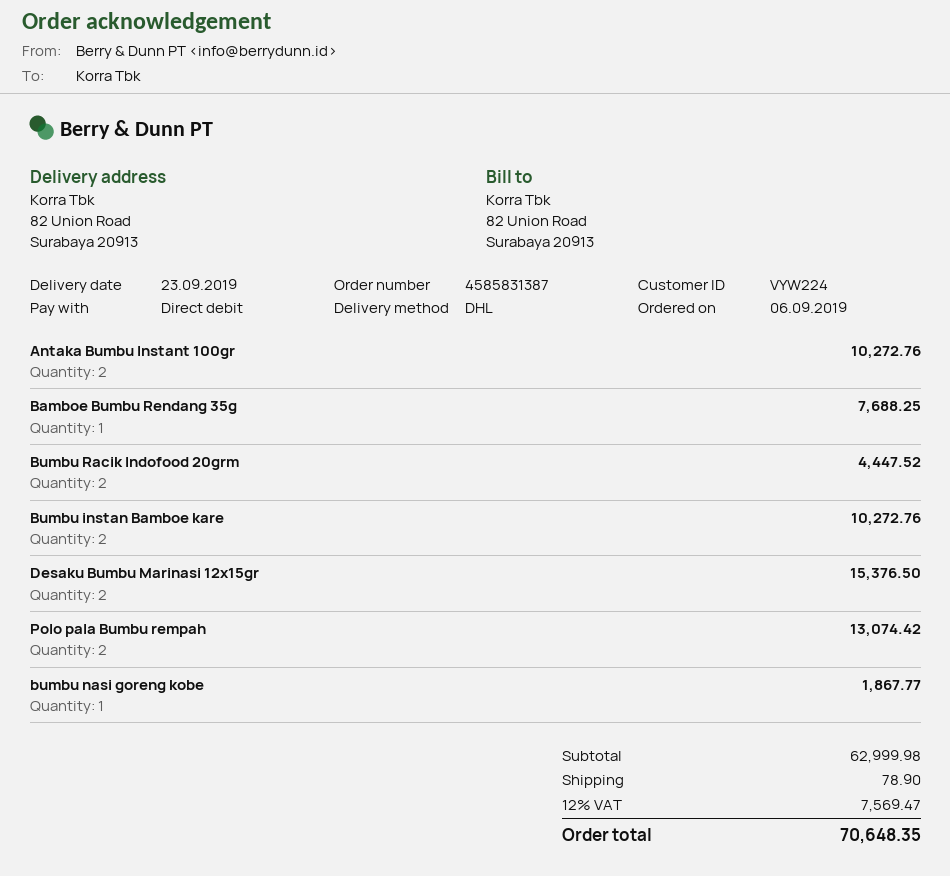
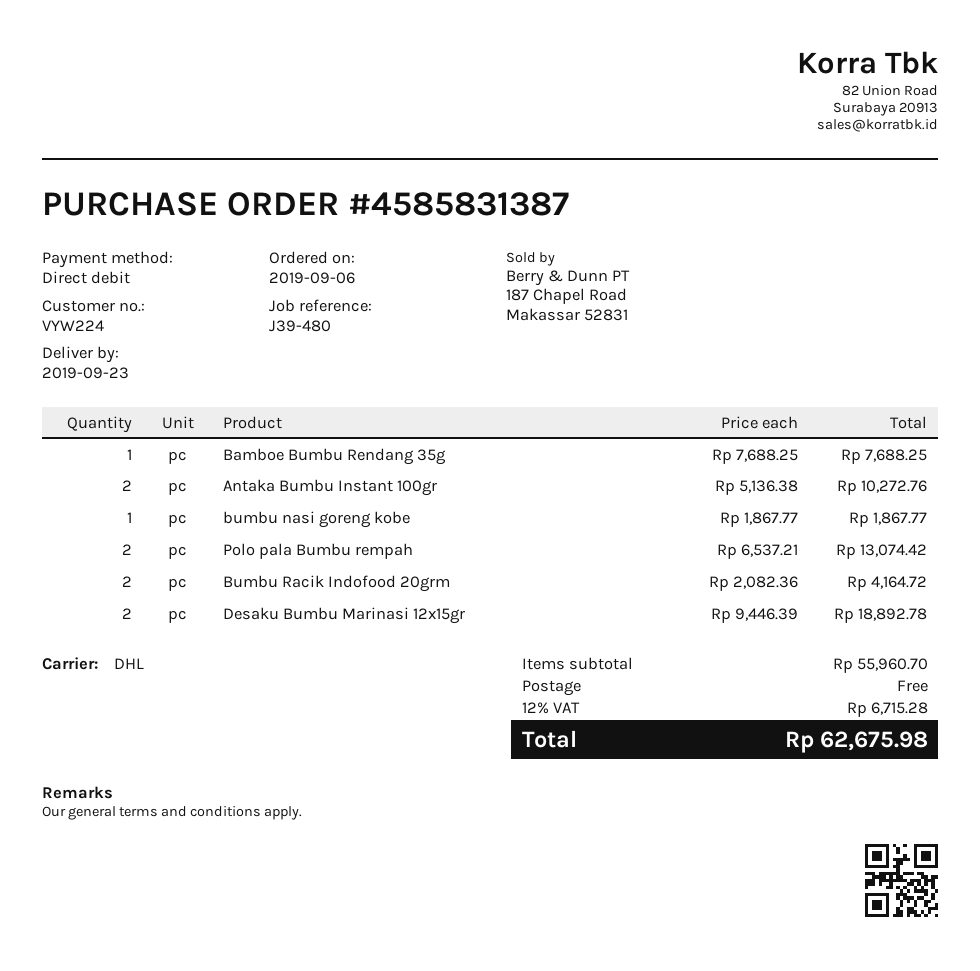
Bumbu Racik Indofood 20grm: 2 for 4447.52 -> 2 for 4164.72
Bumbu instan Bamboe kare: 2 for 10272.76 -> none
Desaku Bumbu Marinasi 12x15gr: 2 for 15376.50 -> 2 for 18892.78
subtotal: 62999.98 -> 55960.70
shipping: 78.90 -> 0.00
tax: 12% = 7569.47 -> 12% = 6715.28
total: 70648.35 -> 62675.98

